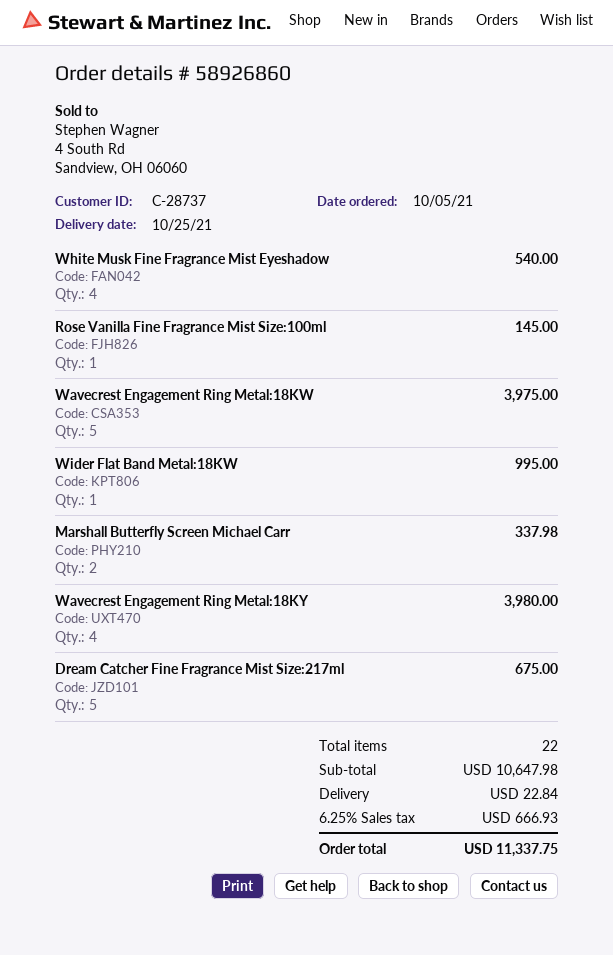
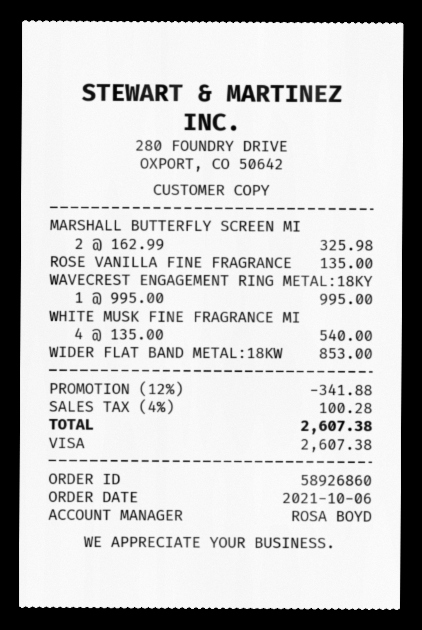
order date: 2021-10-05 -> 2021-10-06
Rose Vanilla Fine Fragrance Mist Size:100ml: 1 for 145.00 -> 1 for 135.00
Wavecrest Engagement Ring Metal:18KW: 5 for 3975.00 -> none
Wider Flat Band Metal:18KW: 1 for 995.00 -> 1 for 853.00
Marshall Butterfly Screen Michael Carr: 2 for 337.98 -> 2 for 325.98
Wavecrest Engagement Ring Metal:18KY: 4 for 3980.00 -> 1 for 995.00
Dream Catcher Fine Fragrance Mist Size:217ml: 5 for 675.00 -> none
discount: none -> 12% = 341.88
shipping: 22.84 -> none
tax: 6.25% = 666.93 -> 4% = 100.28
total: 11337.75 -> 2607.38

